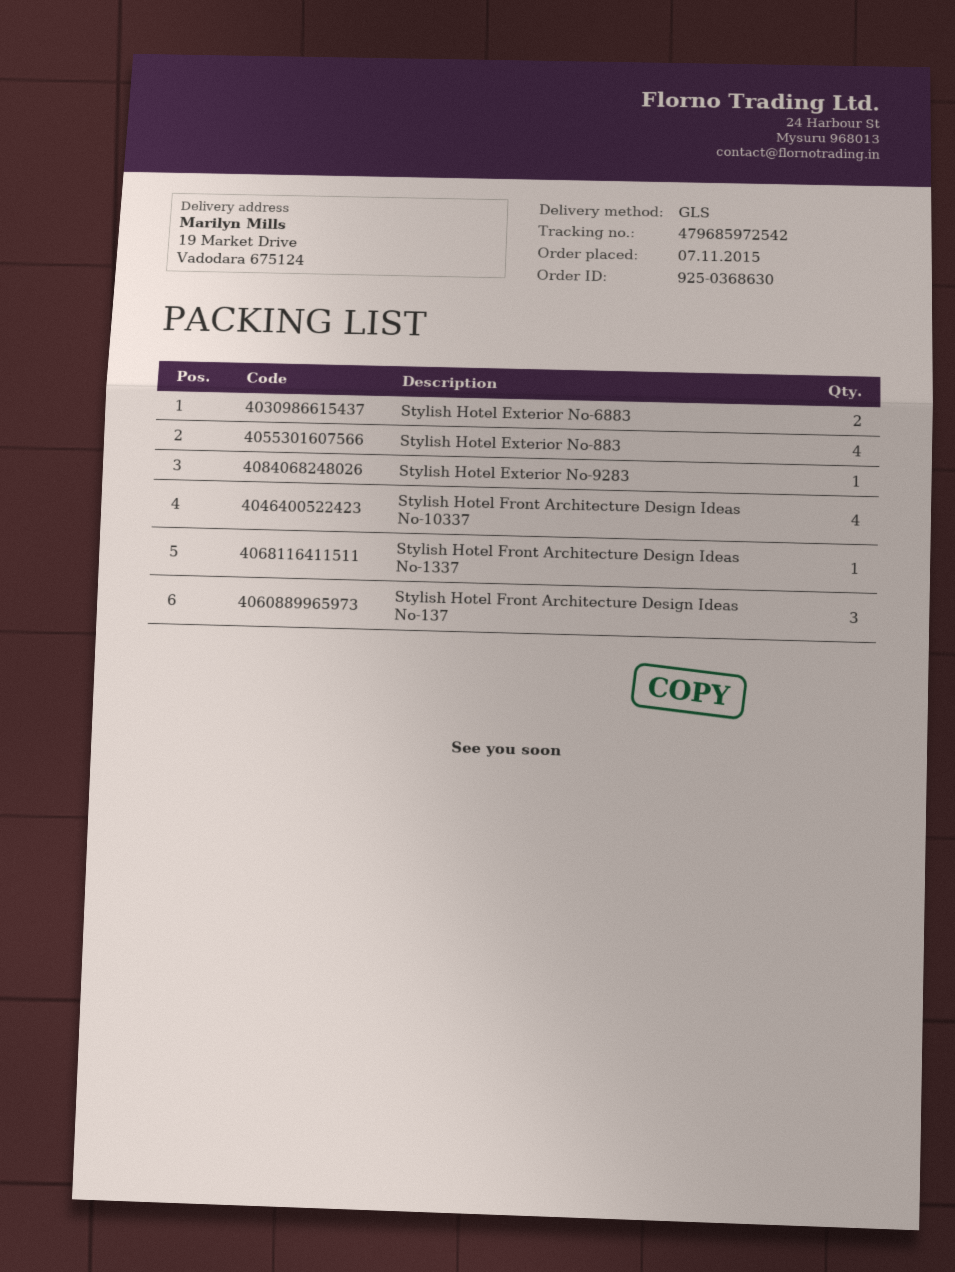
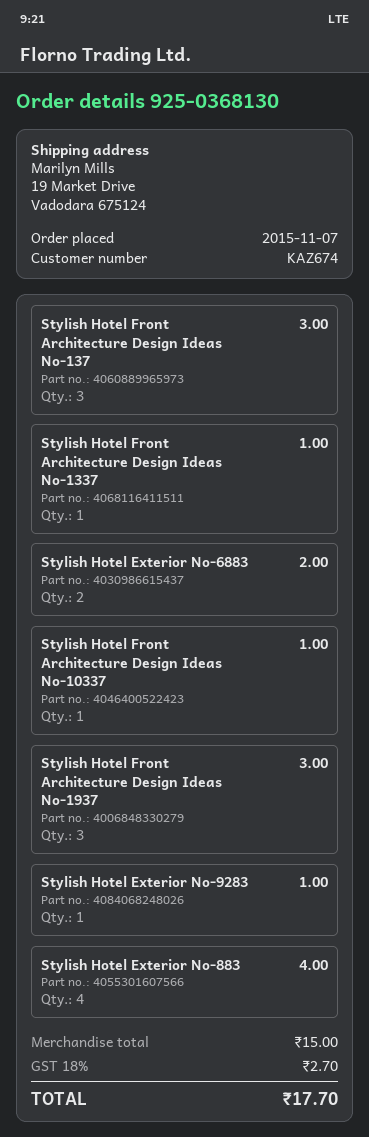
order number: 925-0368630 -> 925-0368130
Stylish Hotel Front Architecture Design Ideas No-10337: 4 -> 1
Stylish Hotel Front Architecture Design Ideas No-1937: none -> 3

